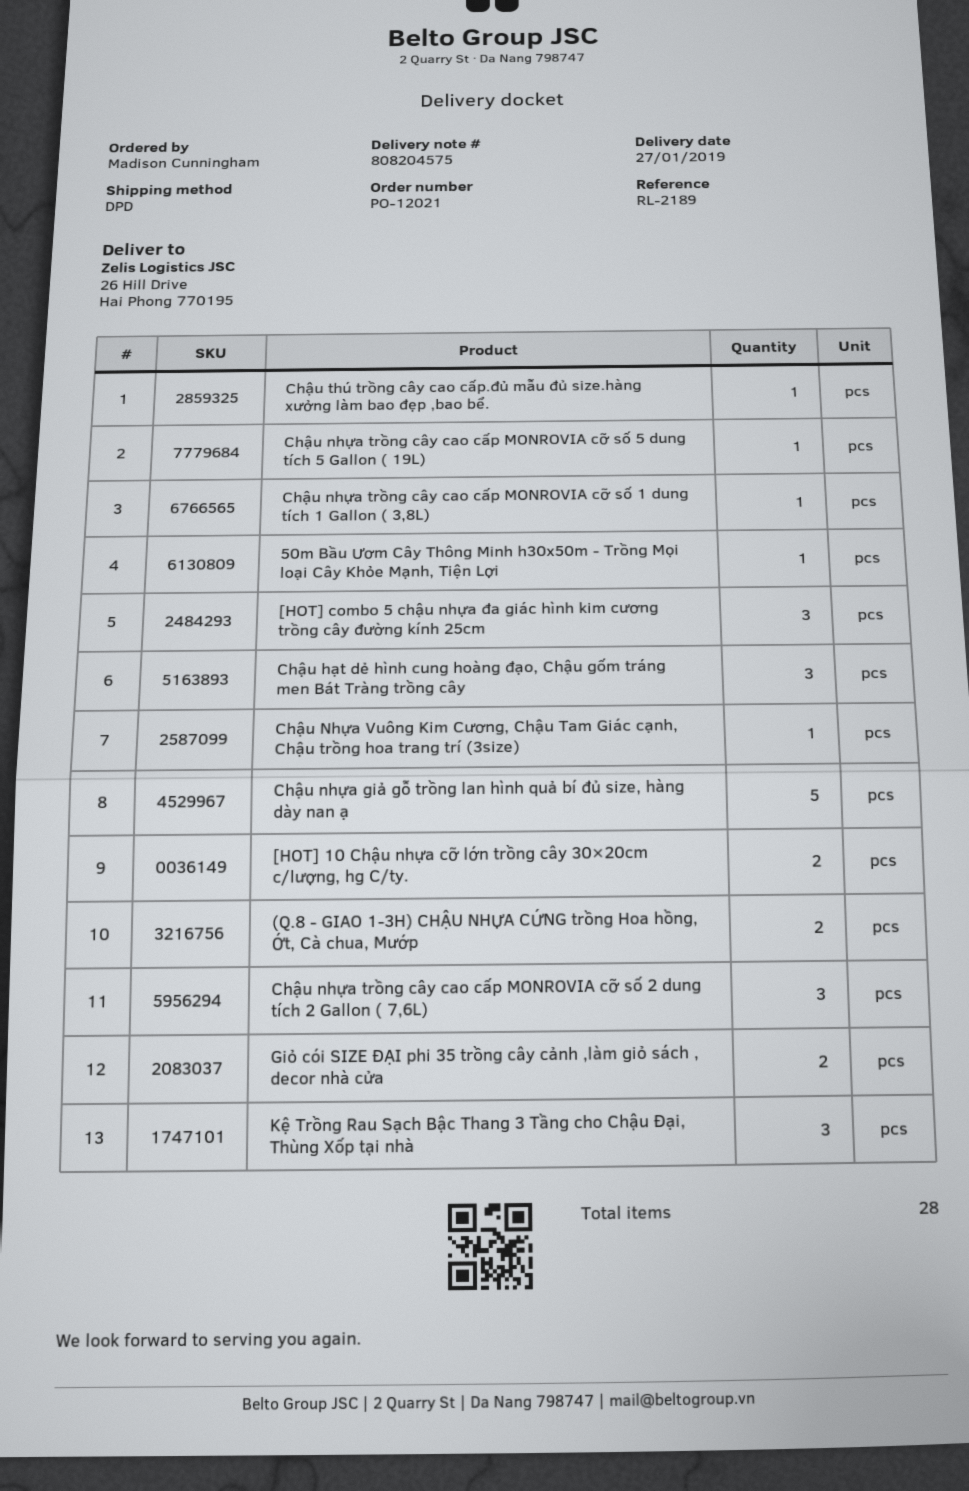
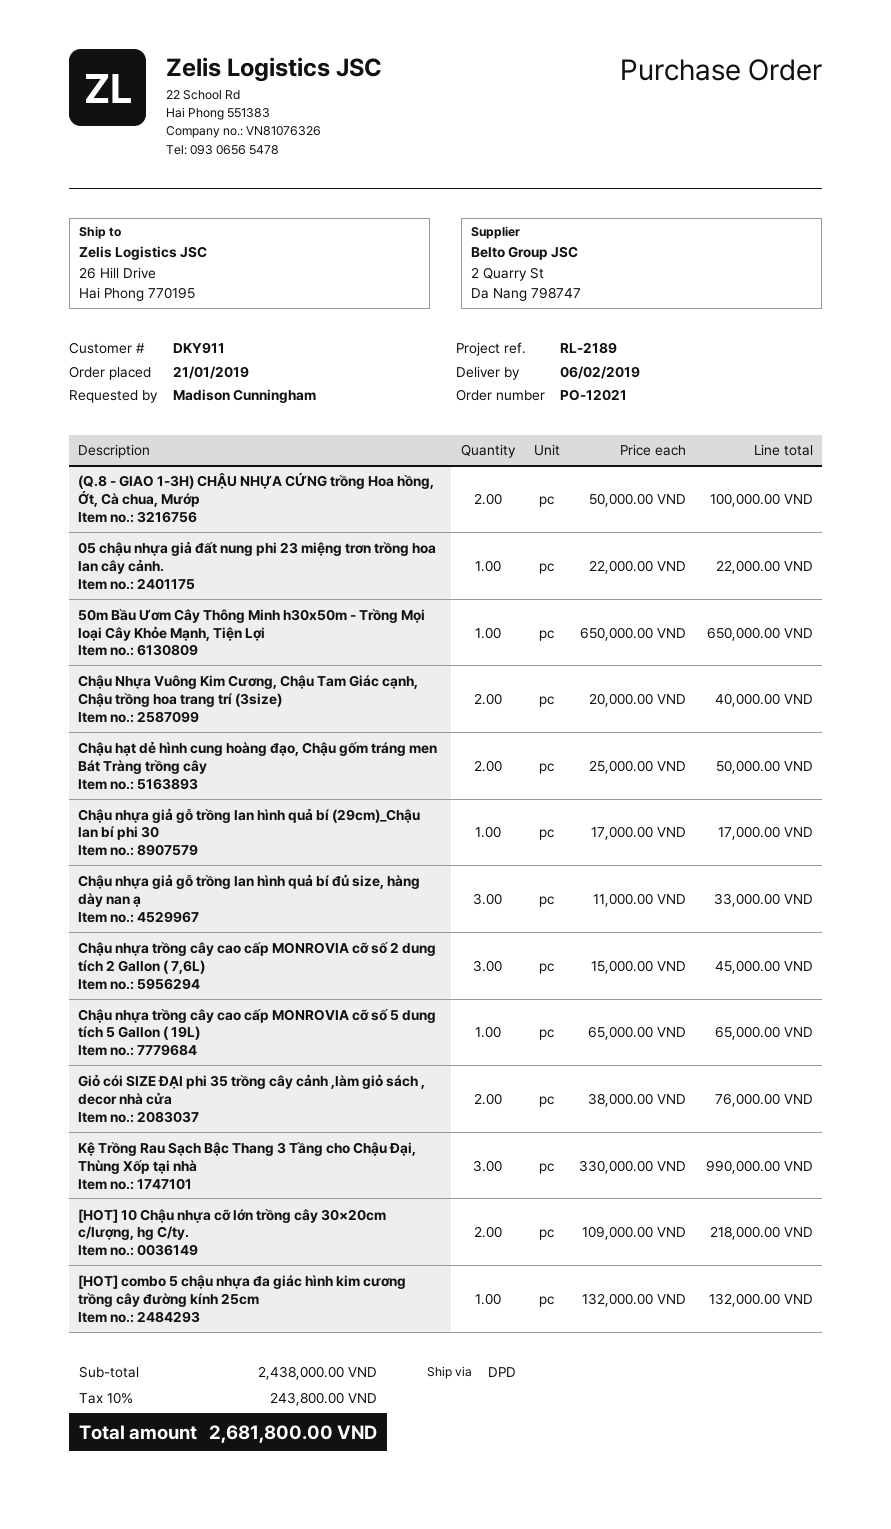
delivery date: 2019-01-27 -> 2019-02-06
Chậu thú trồng cây cao cấp.đủ mẫu đủ size.hàng xưởng làm bao đẹp ,bao bể.: 1 -> none
Chậu nhựa trồng cây cao cấp MONROVIA cỡ số 1 dung tích 1 Gallon ( 3,8L): 1 -> none
[HOT] combo 5 chậu nhựa đa giác hình kim cương trồng cây đường kính 25cm: 3 -> 1
Chậu hạt dẻ hình cung hoàng đạo, Chậu gốm tráng men Bát Tràng trồng cây: 3 -> 2
Chậu Nhựa Vuông Kim Cương, Chậu Tam Giác cạnh, Chậu trồng hoa trang trí (3size): 1 -> 2
Chậu nhựa giả gỗ trồng lan hình quả bí đủ size, hàng dày nan ạ: 5 -> 3
05 chậu nhựa giả đất nung phi 23 miệng trơn trồng hoa lan cây cảnh.: none -> 1
Chậu nhựa giả gỗ trồng lan hình quả bí (29cm)_Chậu lan bí phi 30: none -> 1

